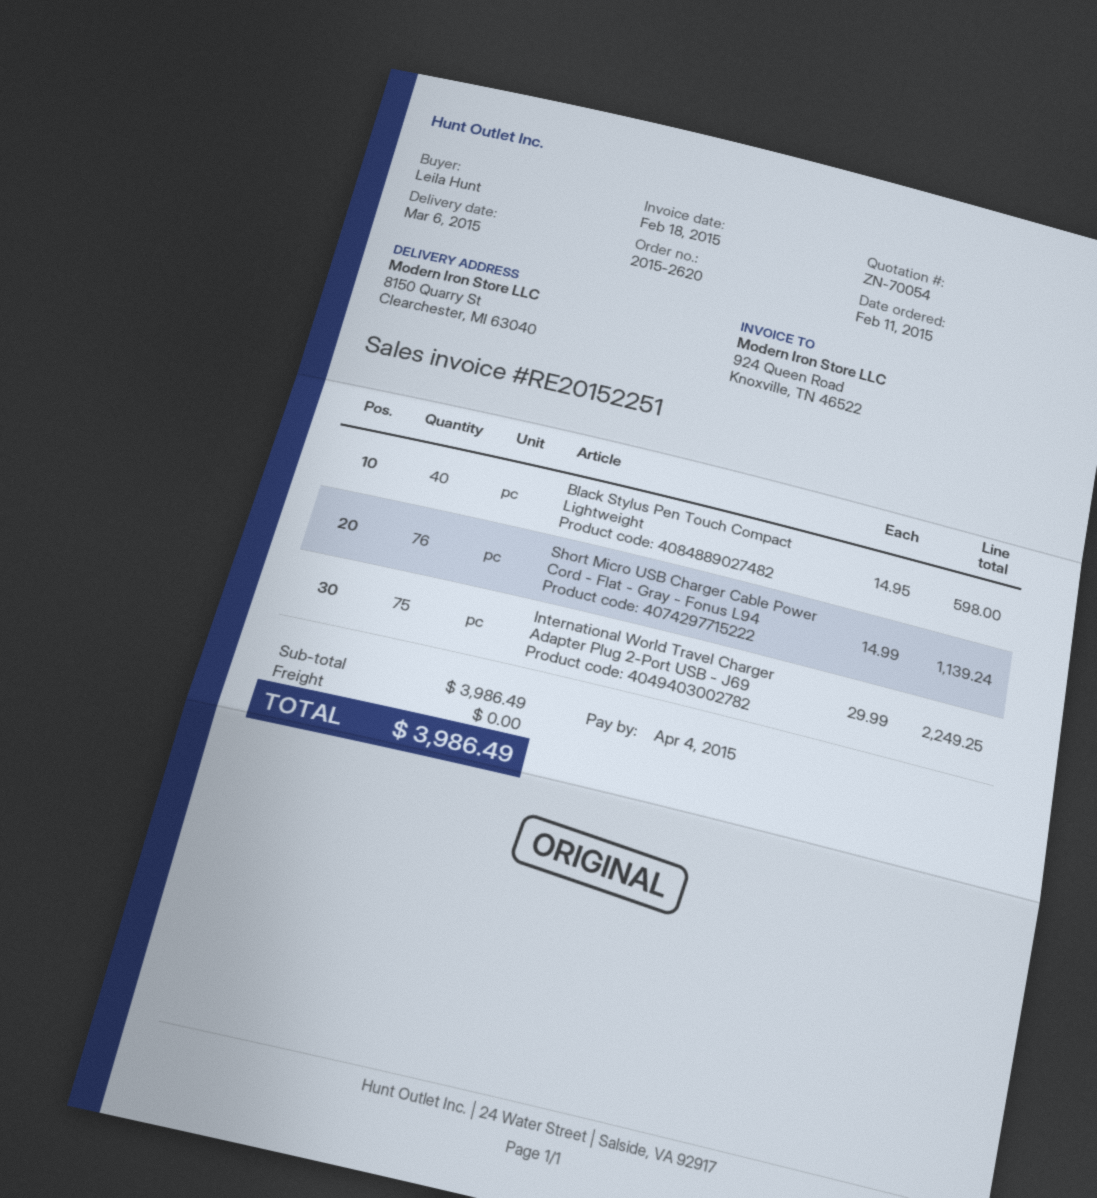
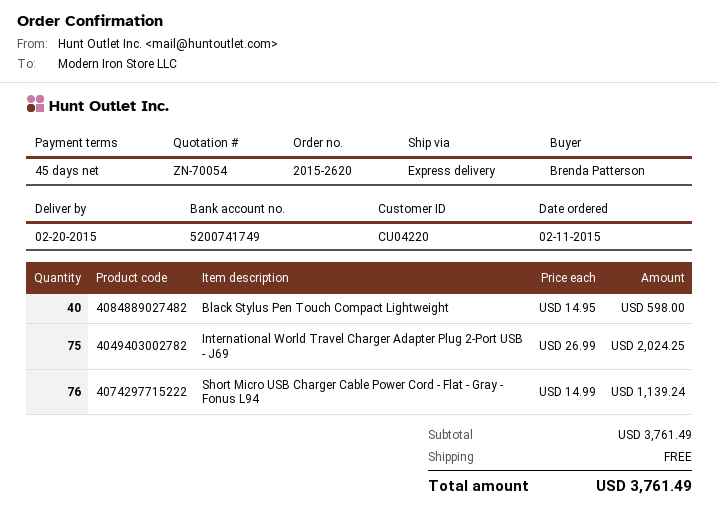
delivery date: 2015-03-06 -> 2015-02-20
ordered by: Leila Hunt -> Brenda Patterson
International World Travel Charger Adapter Plug 2-Port USB - J69: 75 x 29.99 = 2249.25 -> 75 x 26.99 = 2024.25
subtotal: 3986.49 -> 3761.49
total: 3986.49 -> 3761.49

